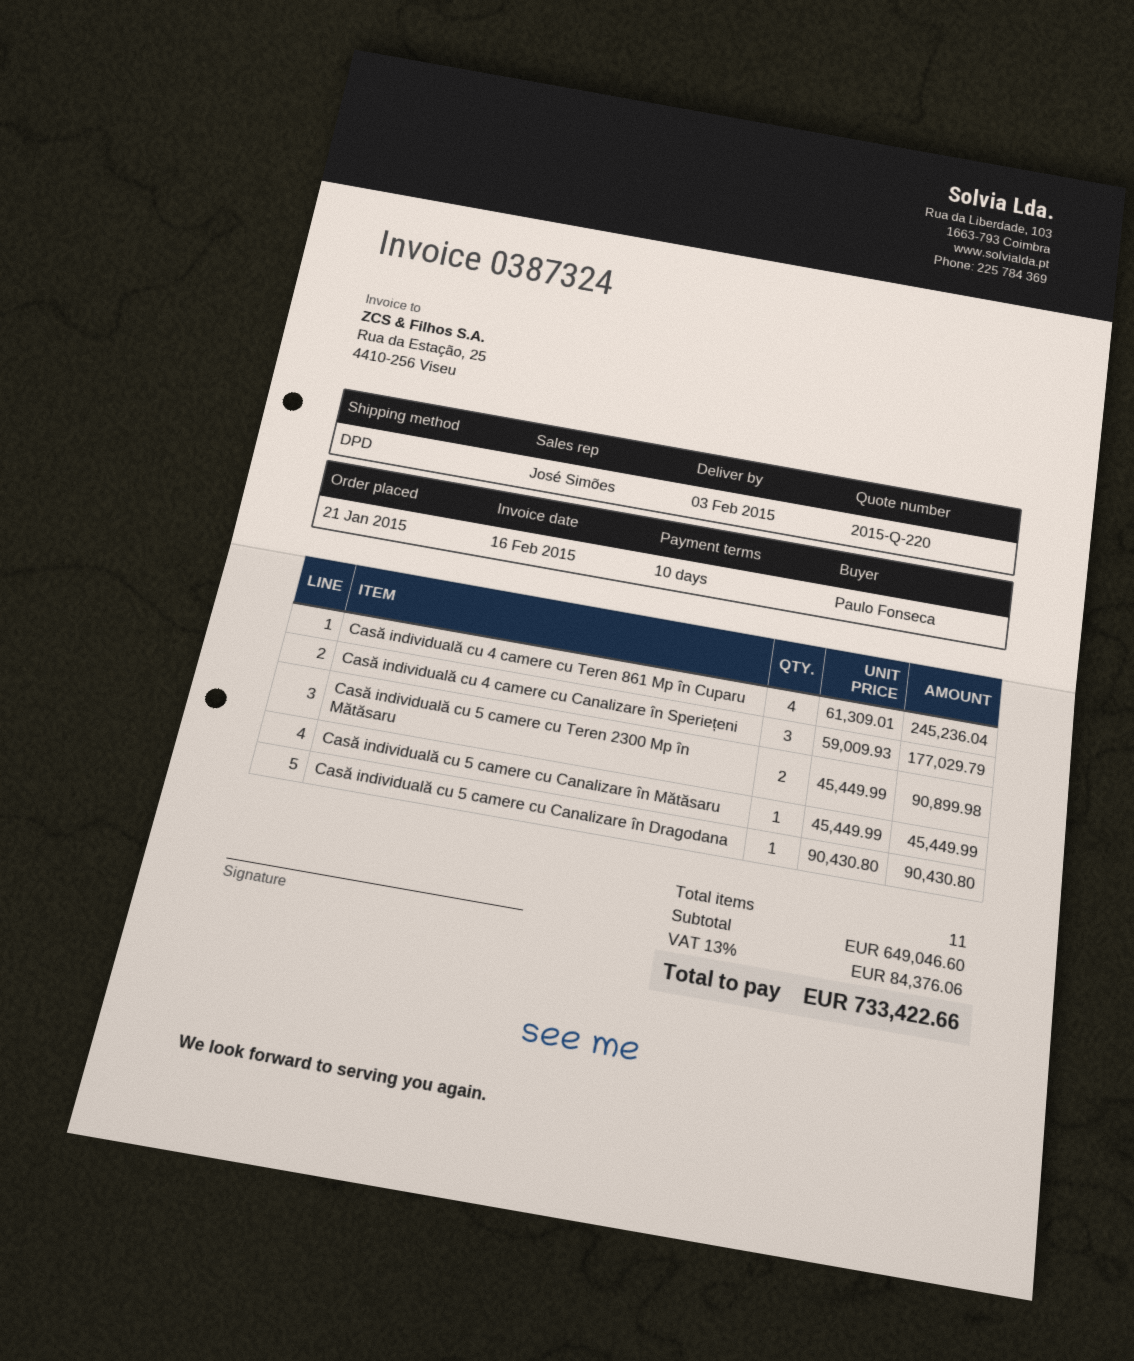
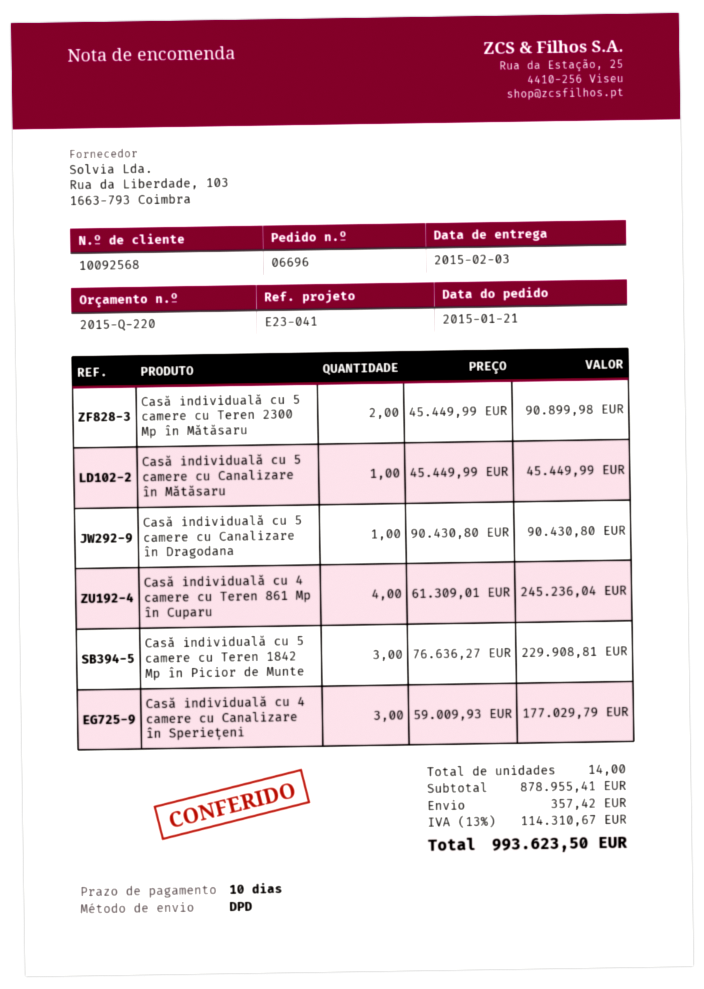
Casă individuală cu 5 camere cu Teren 1842 Mp în Picior de Munte: none -> 3 x 76636.27 = 229908.81
total quantity: 11 -> 14
subtotal: 649046.60 -> 878955.41
shipping: none -> 357.42
tax: 13% = 84376.06 -> 13% = 114310.67
total: 733422.66 -> 993623.50

